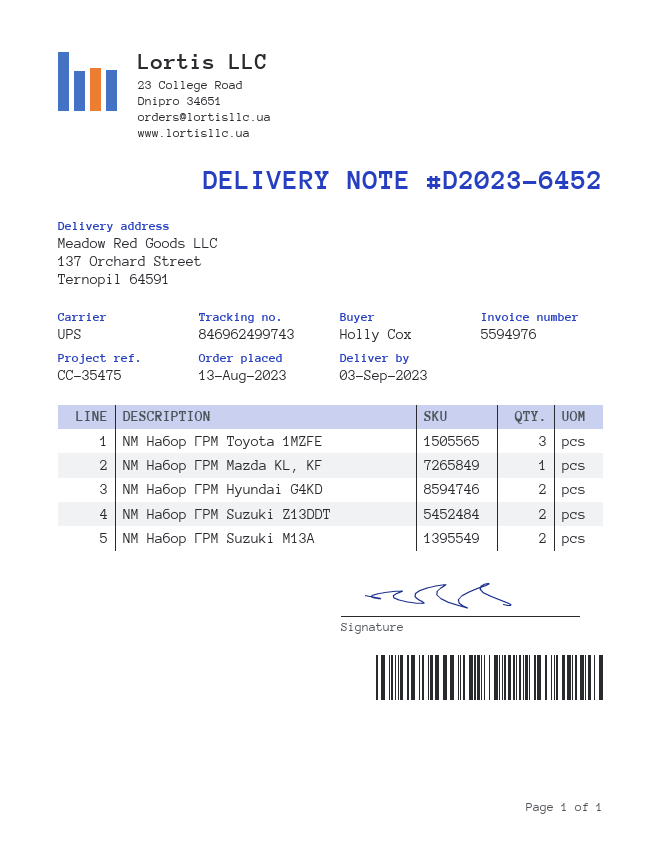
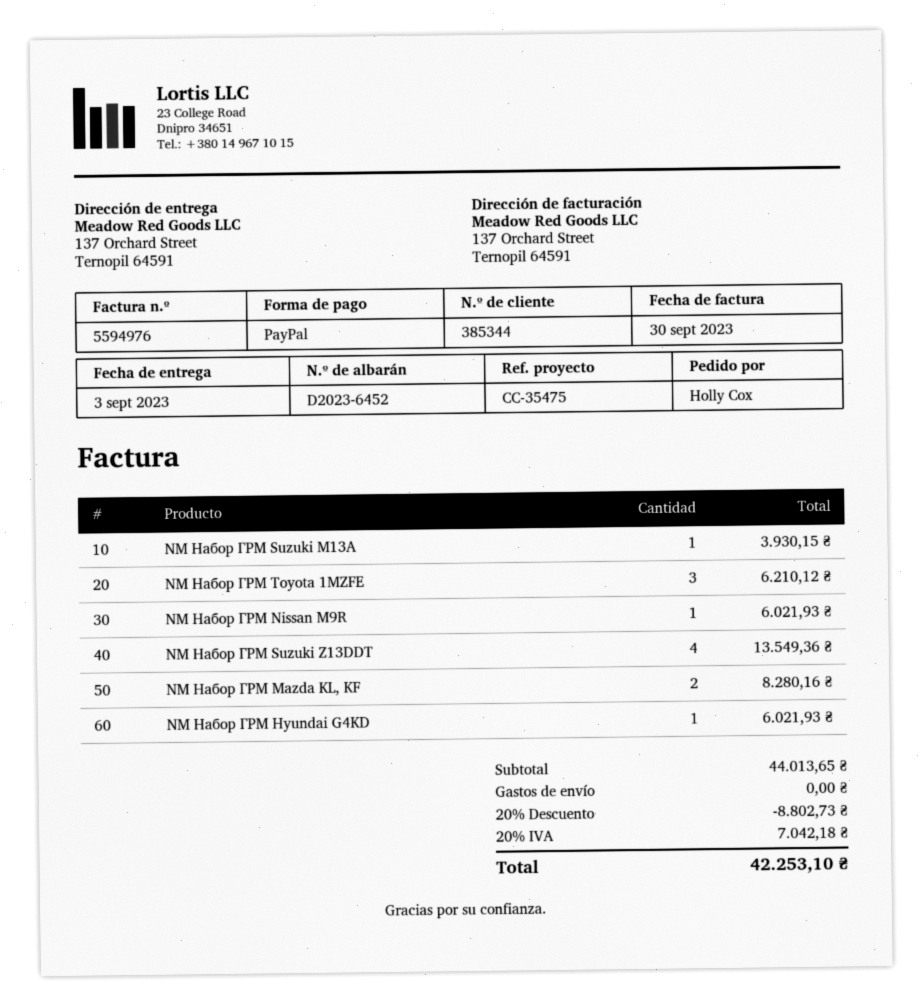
NM Набор ГРМ Mazda KL, KF: 1 -> 2
NM Набор ГРМ Hyundai G4KD: 2 -> 1
NM Набор ГРМ Suzuki Z13DDT: 2 -> 4
NM Набор ГРМ Suzuki M13A: 2 -> 1
NM Набор ГРМ Nissan M9R: none -> 1

